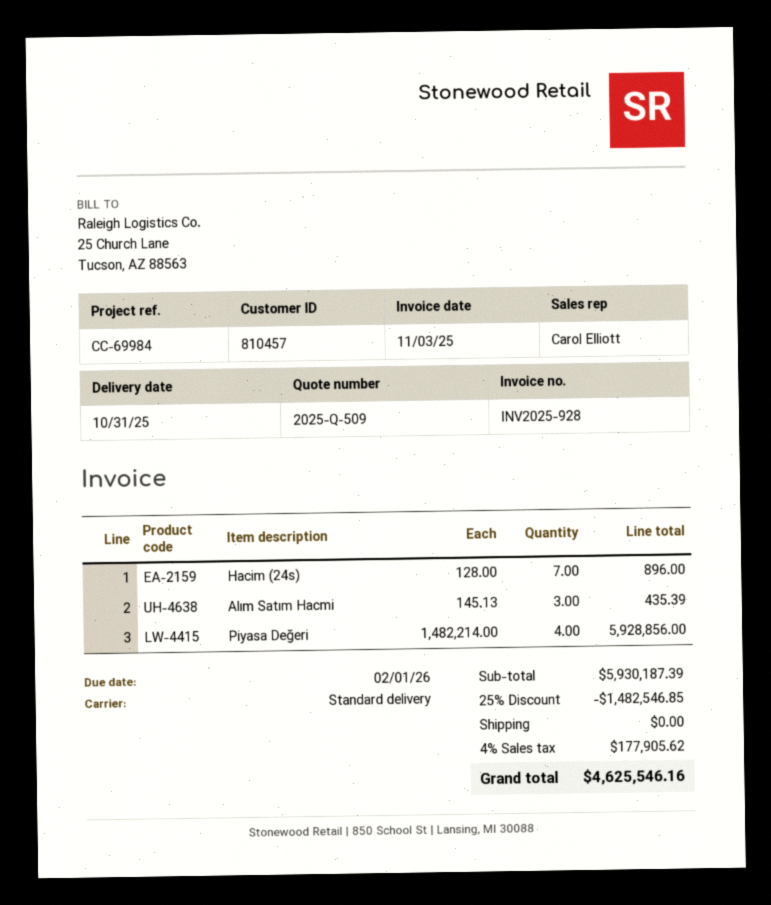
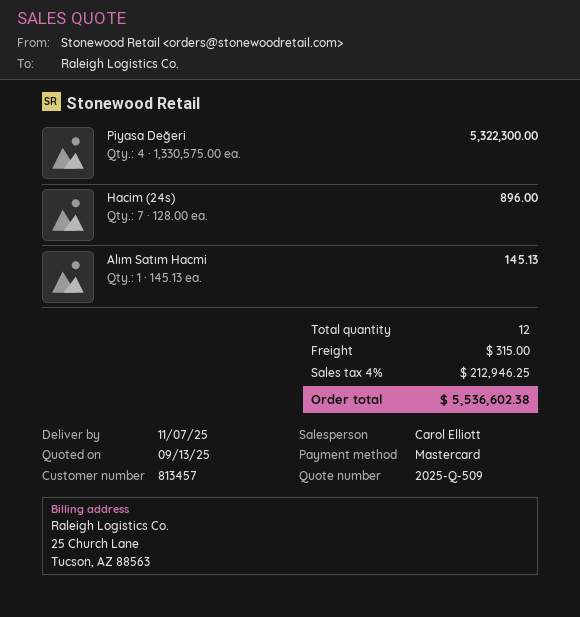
delivery date: 2025-10-31 -> 2025-11-07
customer number: 810457 -> 813457
Alım Satım Hacmi: 3 x 145.13 = 435.39 -> 1 x 145.13 = 145.13
Piyasa Değeri: 4 x 1482214.00 = 5928856.00 -> 4 x 1330575.00 = 5322300.00
discount: 25% = 1482546.85 -> none
shipping: 0.00 -> 315.00
tax: 4% = 177905.62 -> 4% = 212946.25
total: 4625546.16 -> 5536602.38

